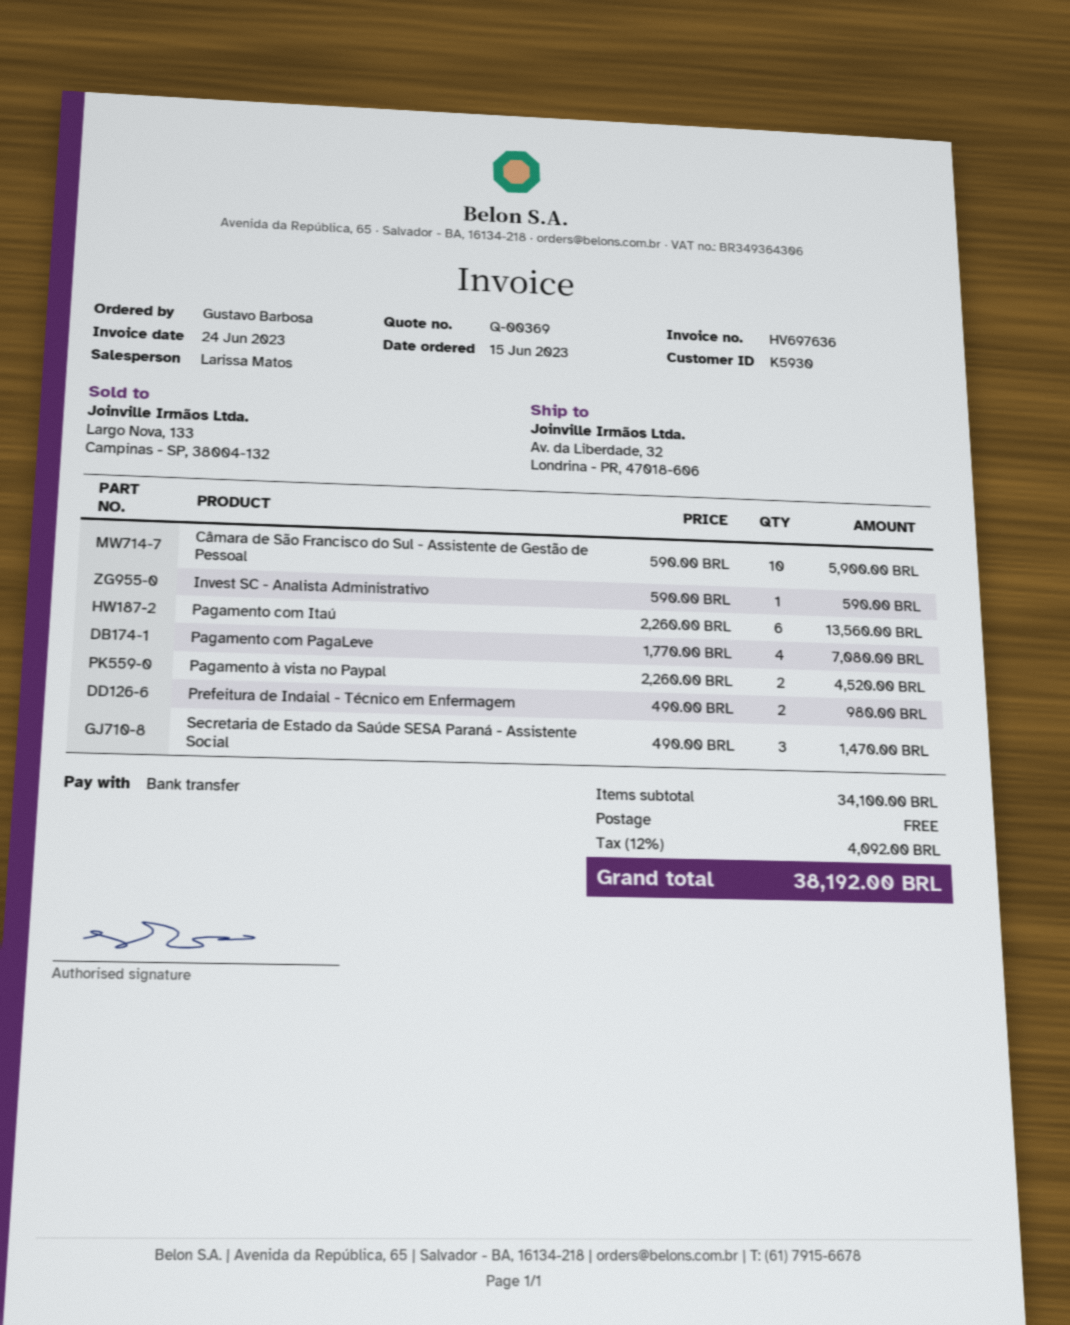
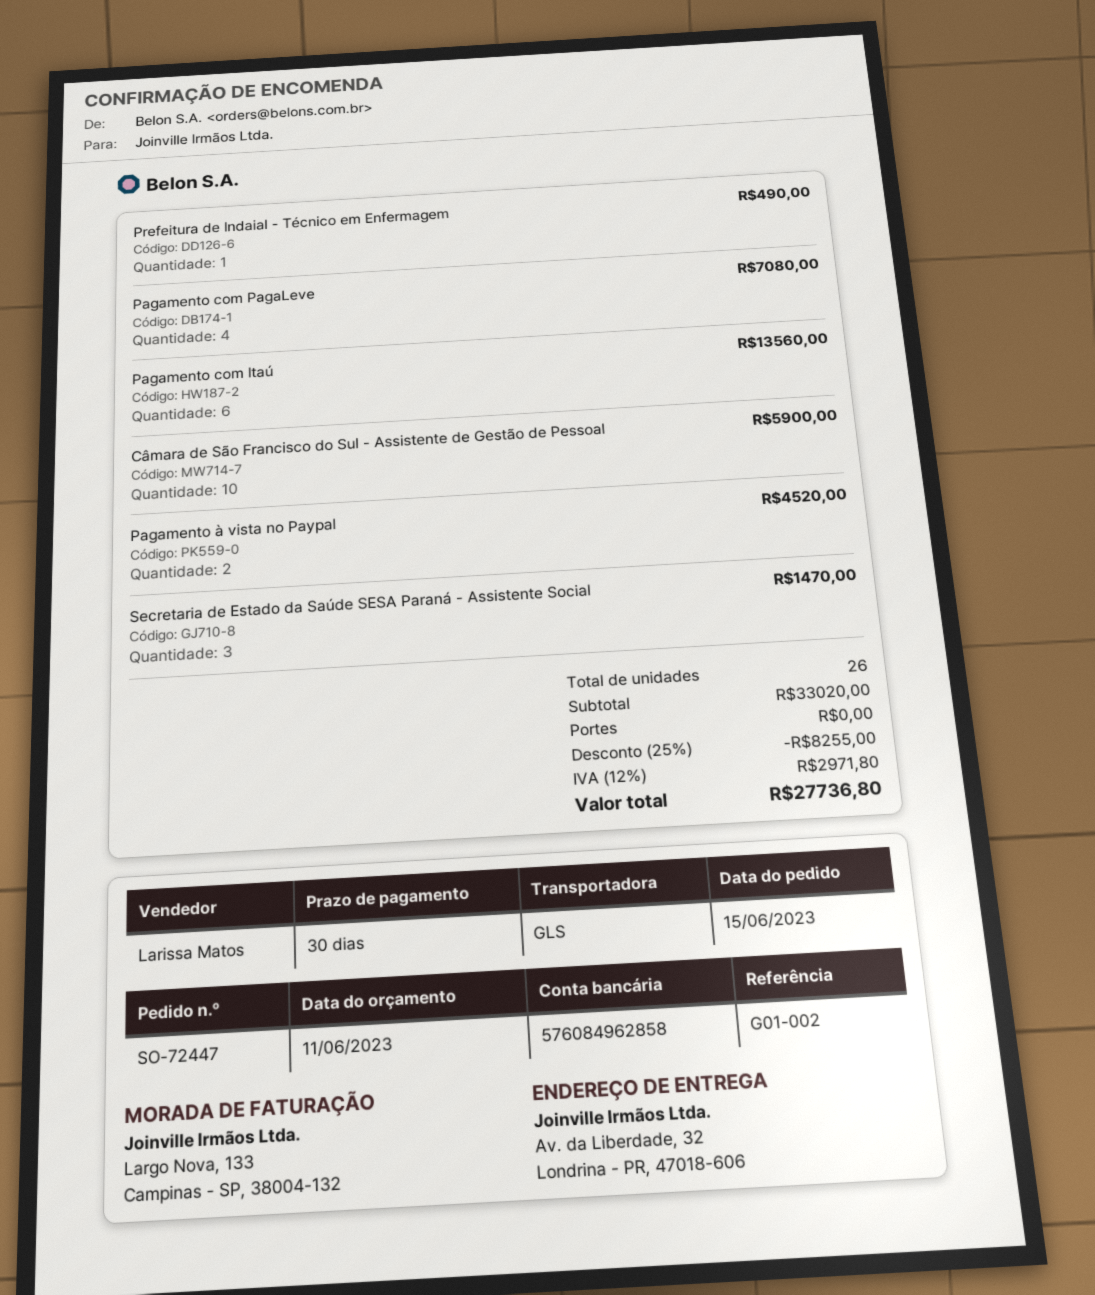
Invest SC - Analista Administrativo: 1 for 590.00 -> none
Prefeitura de Indaial - Técnico em Enfermagem: 2 for 980.00 -> 1 for 490.00
subtotal: 34100.00 -> 33020.00
discount: none -> 25% = 8255.00
tax: 12% = 4092.00 -> 12% = 2971.80
total: 38192.00 -> 27736.80

